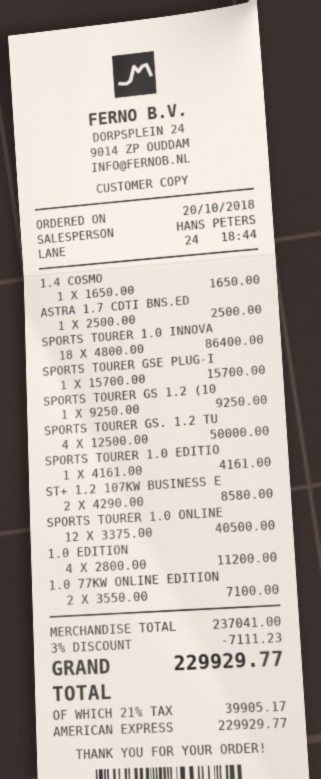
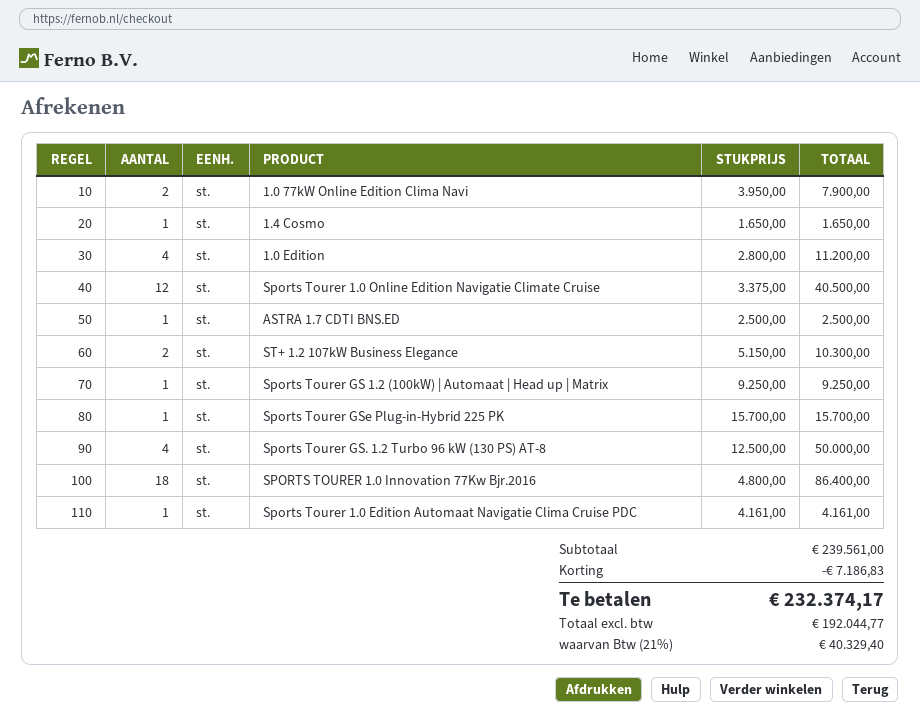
ST+ 1.2 107KW BUSINESS E: 2 x 4290.00 = 8580.00 -> 2 x 5150.00 = 10300.00
1.0 77KW ONLINE EDITION: 2 x 3550.00 = 7100.00 -> 2 x 3950.00 = 7900.00
subtotal: 237041.00 -> 239561.00
discount: 7111.23 -> 7186.83
tax: 21% = 39905.17 -> 21% = 40329.40
total: 229929.77 -> 232374.17

